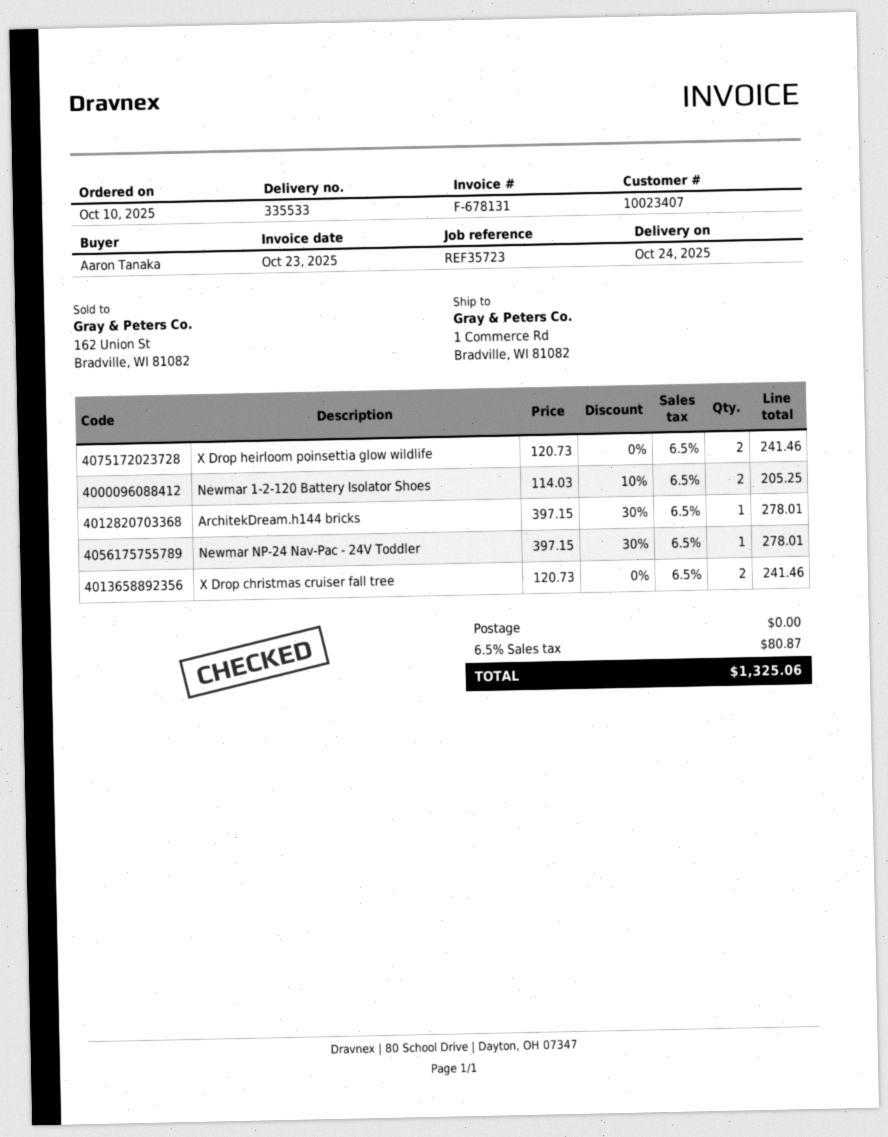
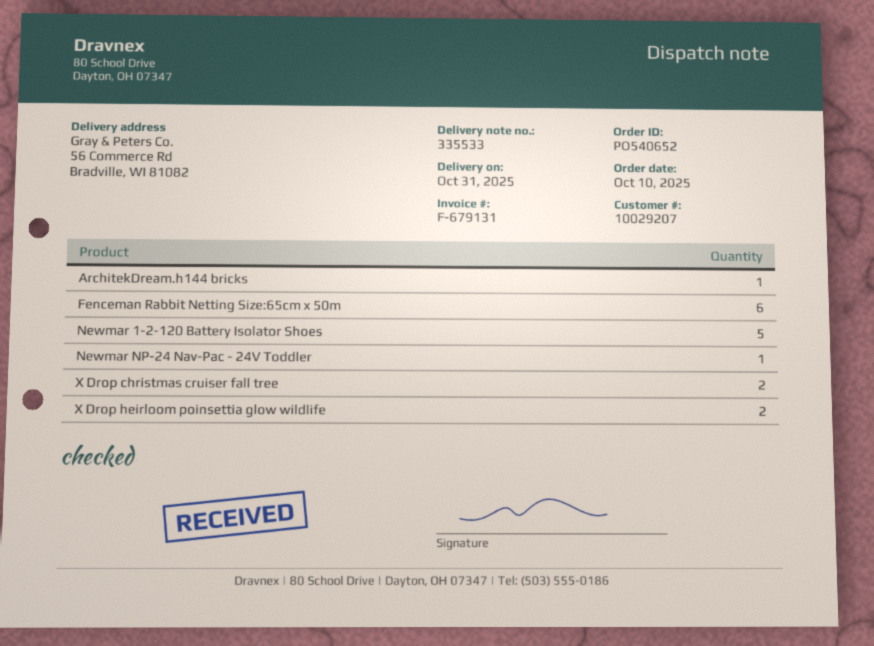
delivery date: 2025-10-24 -> 2025-10-31
invoice number: F-678131 -> F-679131
customer number: 10023407 -> 10029207
ship to: 1 Commerce Rd, Bradville, WI 81082 -> 56 Commerce Rd, Bradville, WI 81082
Newmar 1-2-120 Battery Isolator Shoes: 2 -> 5
Fenceman Rabbit Netting Size:65cm x 50m: none -> 6

